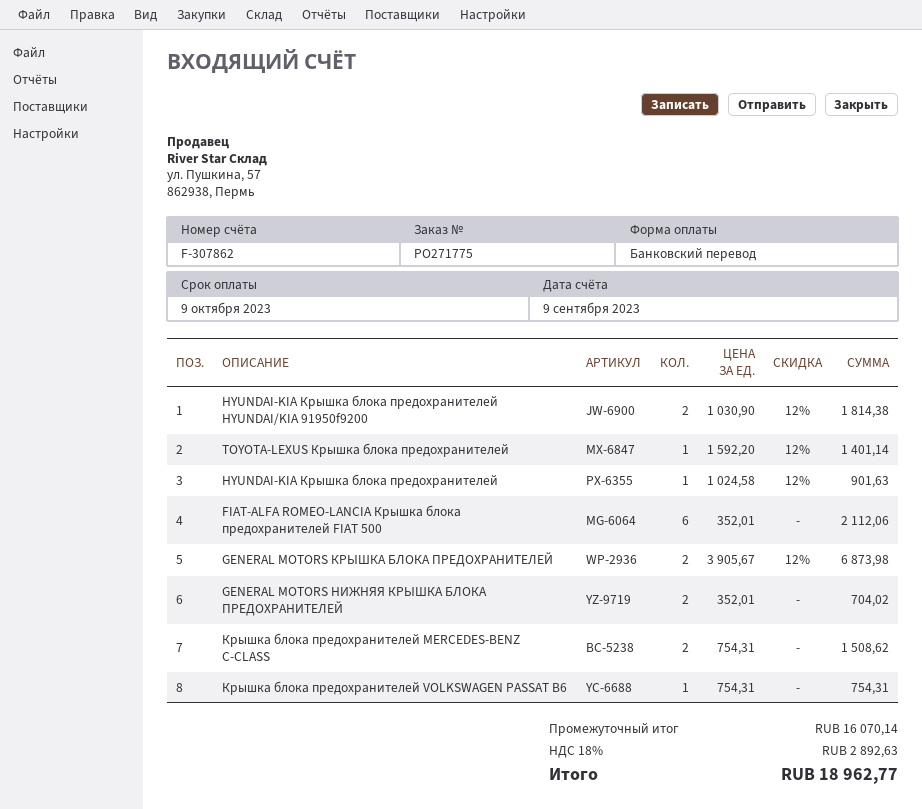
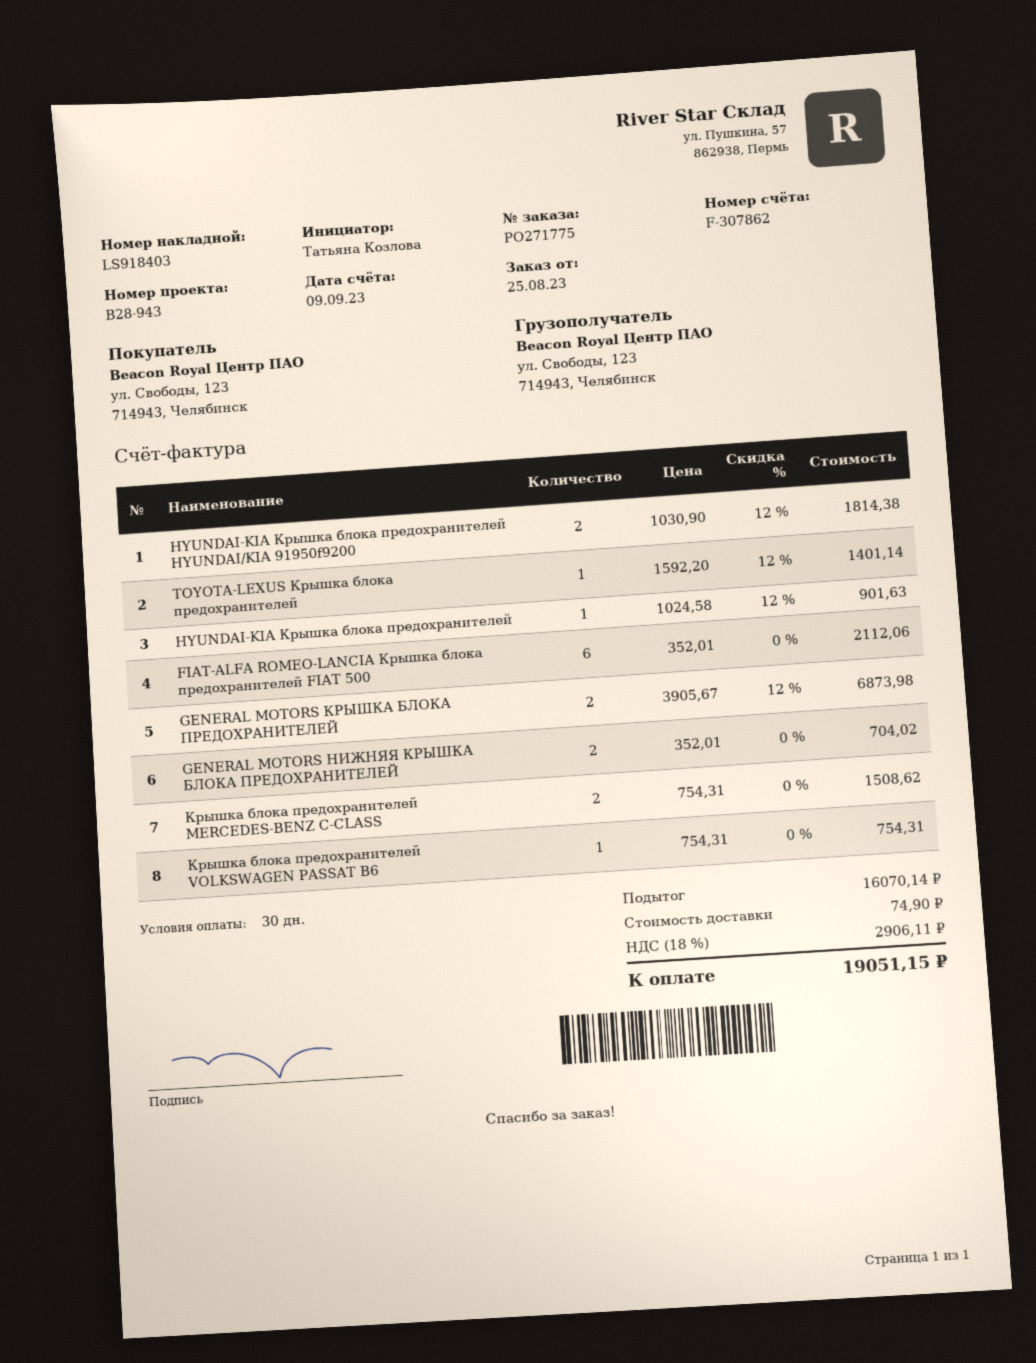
shipping: none -> 74.90
tax: 18% = 2892.63 -> 18% = 2906.11
total: 18962.77 -> 19051.15

